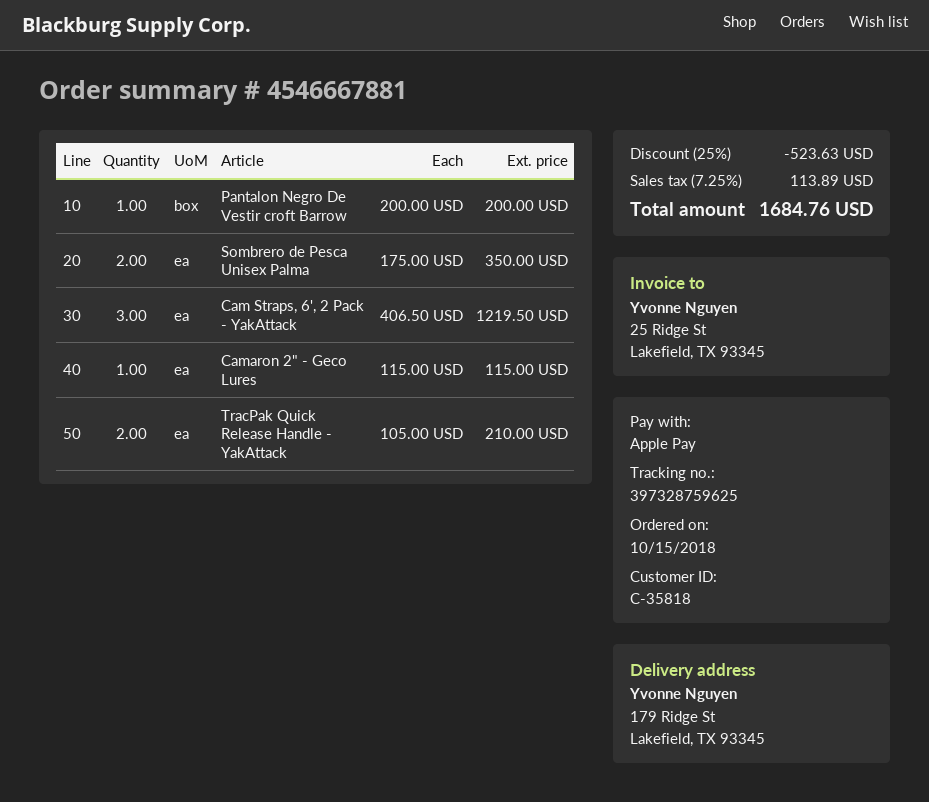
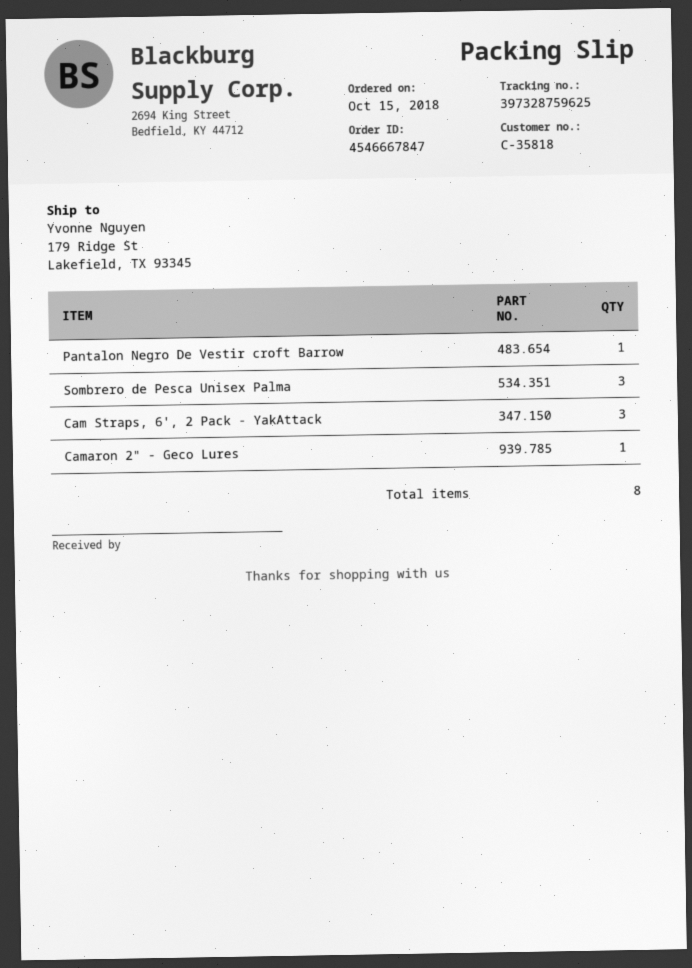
order number: 4546667881 -> 4546667847
Sombrero de Pesca Unisex Palma: 2 -> 3
TracPak Quick Release Handle - YakAttack: 2 -> none

